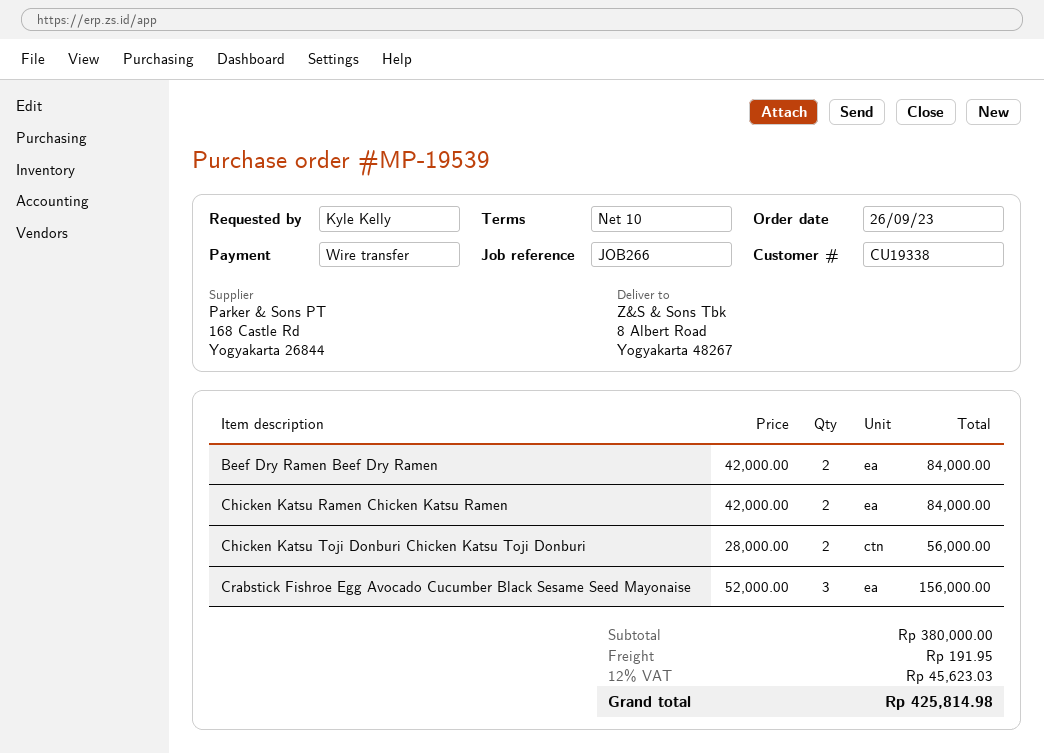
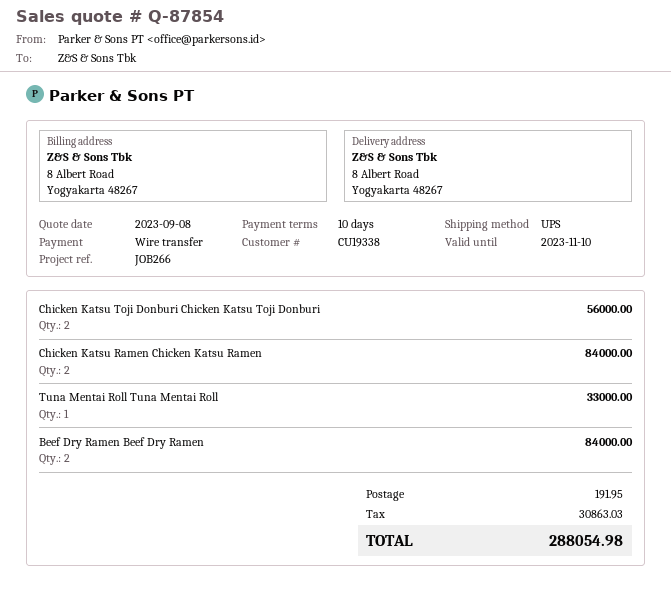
Crabstick Fishroe Egg Avocado Cucumber Black Sesame Seed Mayonaise: 3 for 156000.00 -> none
Tuna Mentai Roll Tuna Mentai Roll: none -> 1 for 33000.00
tax: 45623.03 -> 30863.03
total: 425814.98 -> 288054.98

